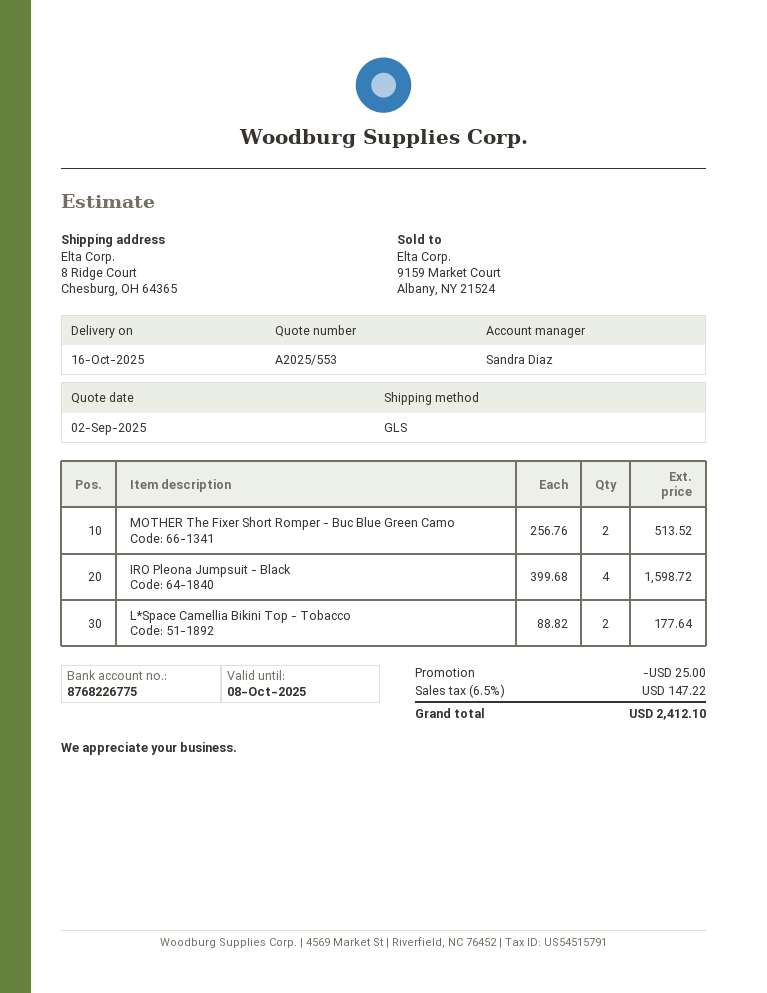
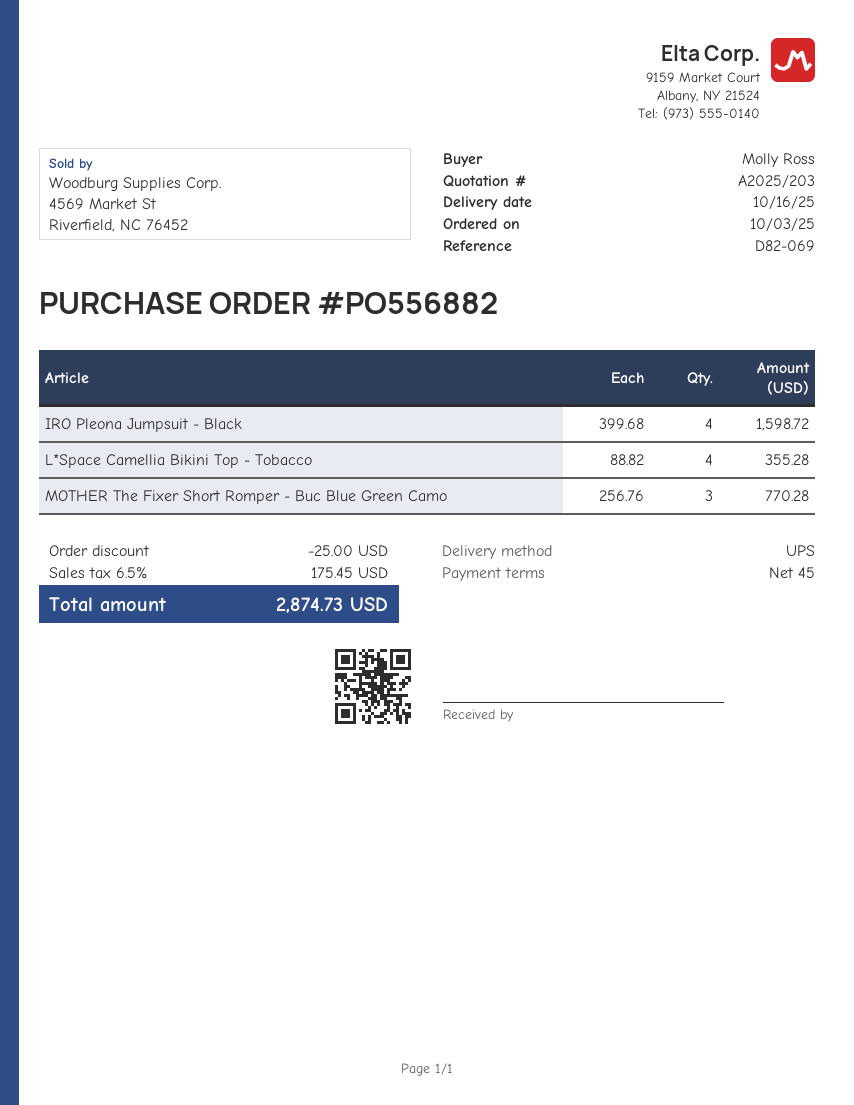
quote number: A2025/553 -> A2025/203
shipping method: GLS -> UPS
MOTHER The Fixer Short Romper - Buc Blue Green Camo: 2 x 256.76 = 513.52 -> 3 x 256.76 = 770.28
L*Space Camellia Bikini Top - Tobacco: 2 x 88.82 = 177.64 -> 4 x 88.82 = 355.28
tax: 6.5% = 147.22 -> 6.5% = 175.45
total: 2412.10 -> 2874.73

